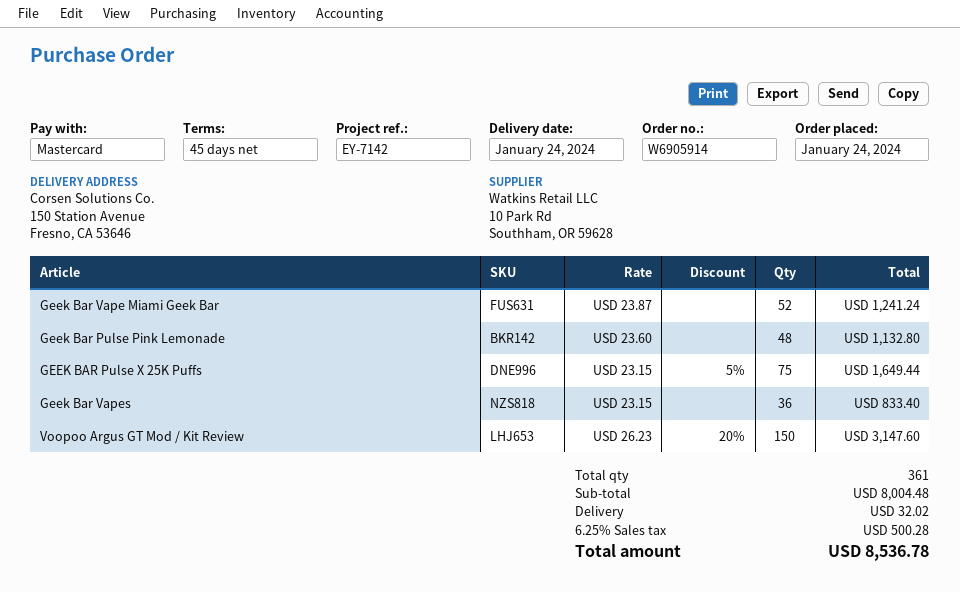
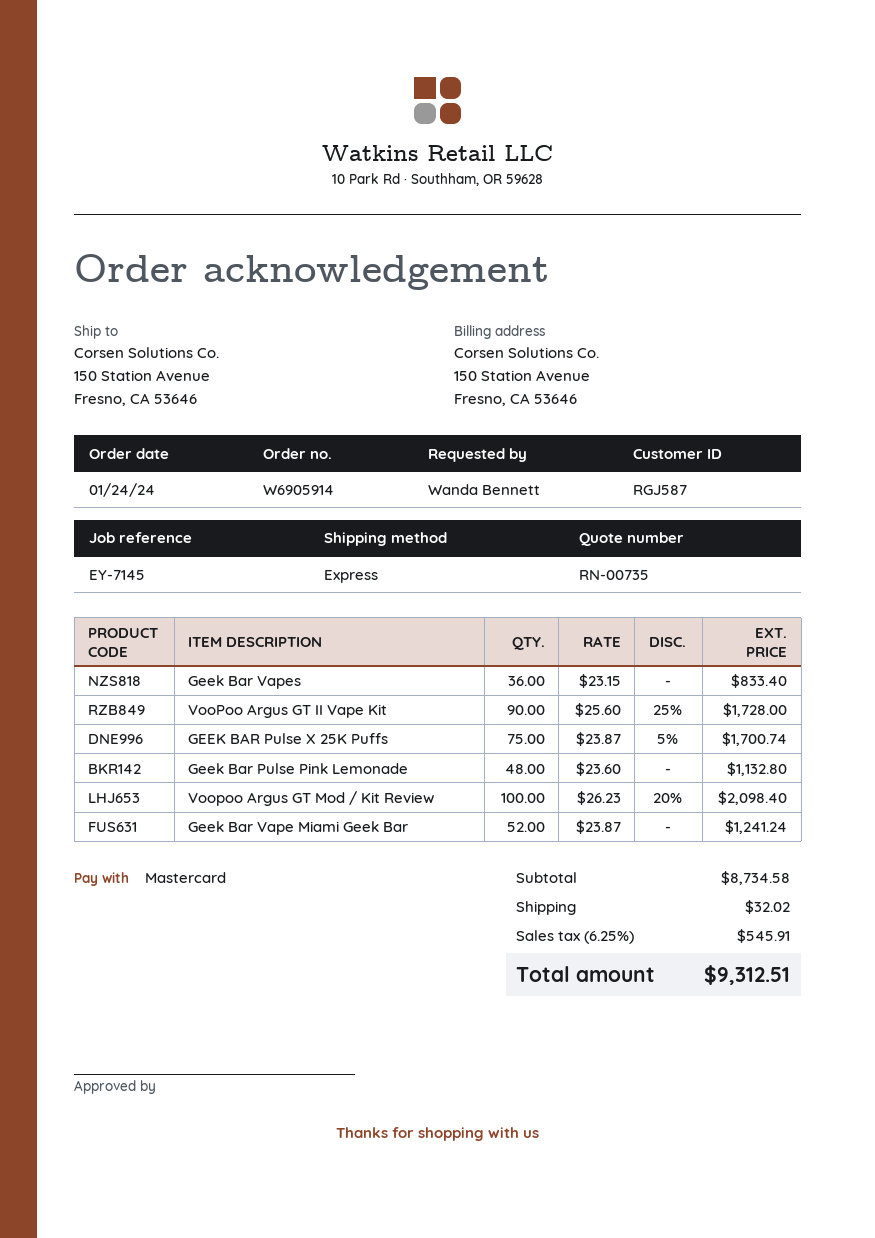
reference: EY-7142 -> EY-7145
GEEK BAR Pulse X 25K Puffs: 75 x 23.15 - 5% = 1649.44 -> 75 x 23.87 - 5% = 1700.74
Voopoo Argus GT Mod / Kit Review: 150 x 26.23 - 20% = 3147.60 -> 100 x 26.23 - 20% = 2098.40
VooPoo Argus GT II Vape Kit: none -> 90 x 25.60 - 25% = 1728.00
subtotal: 8004.48 -> 8734.58
tax: 6.25% = 500.28 -> 6.25% = 545.91
total: 8536.78 -> 9312.51

